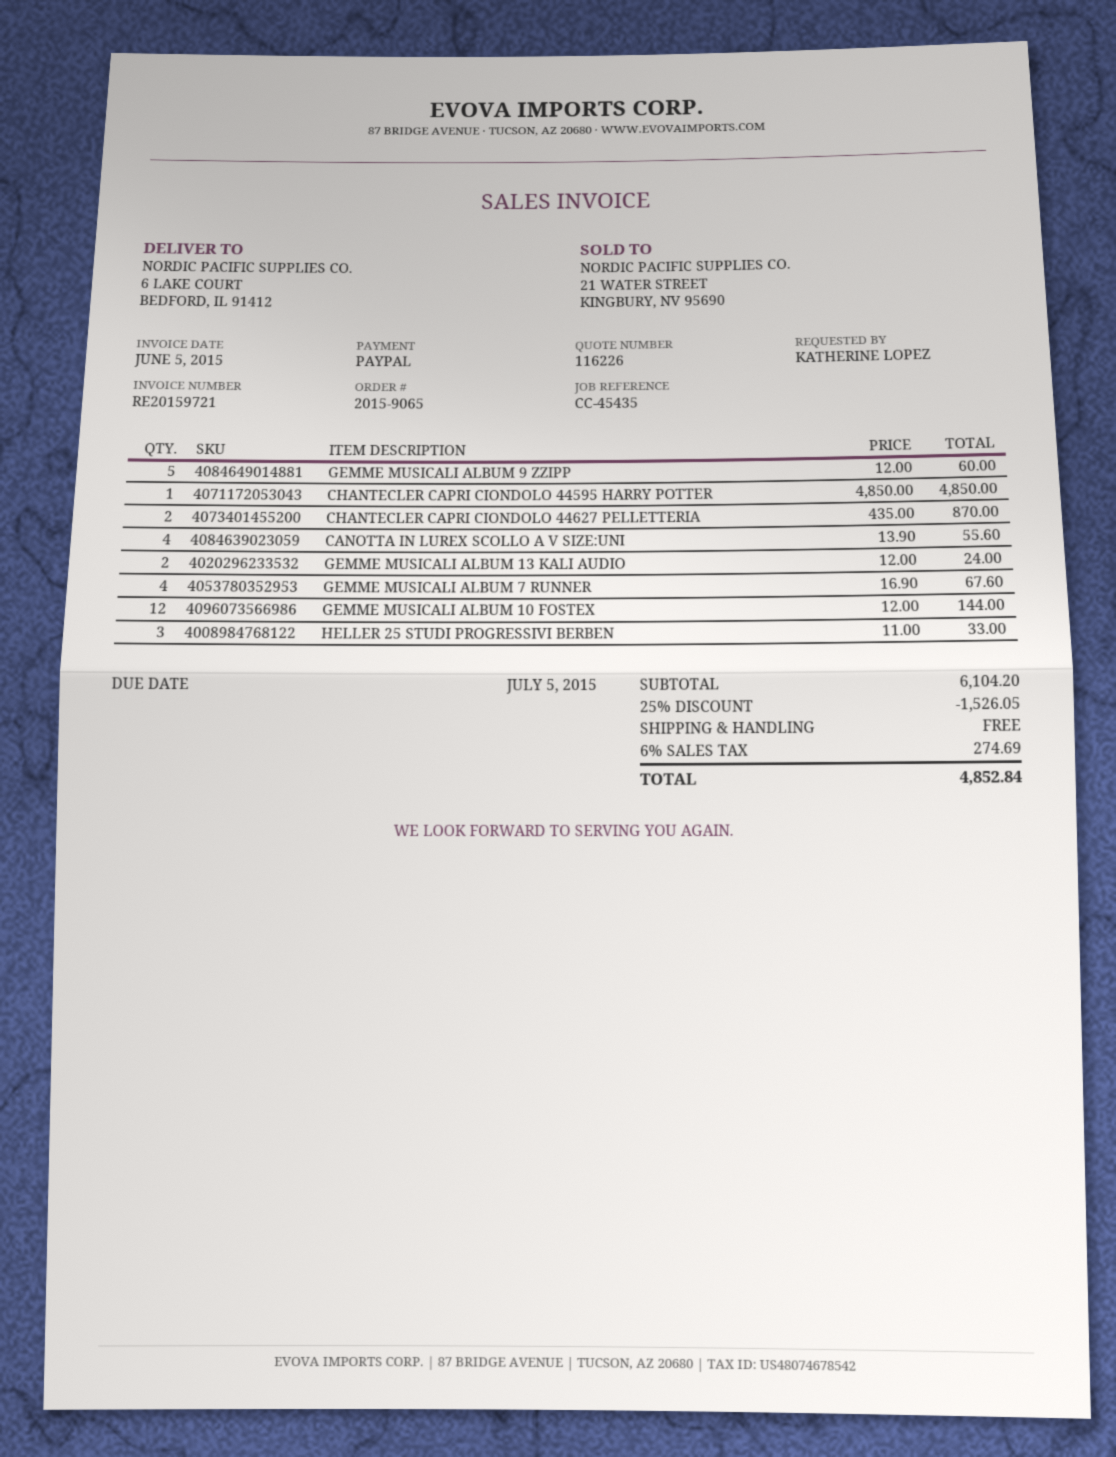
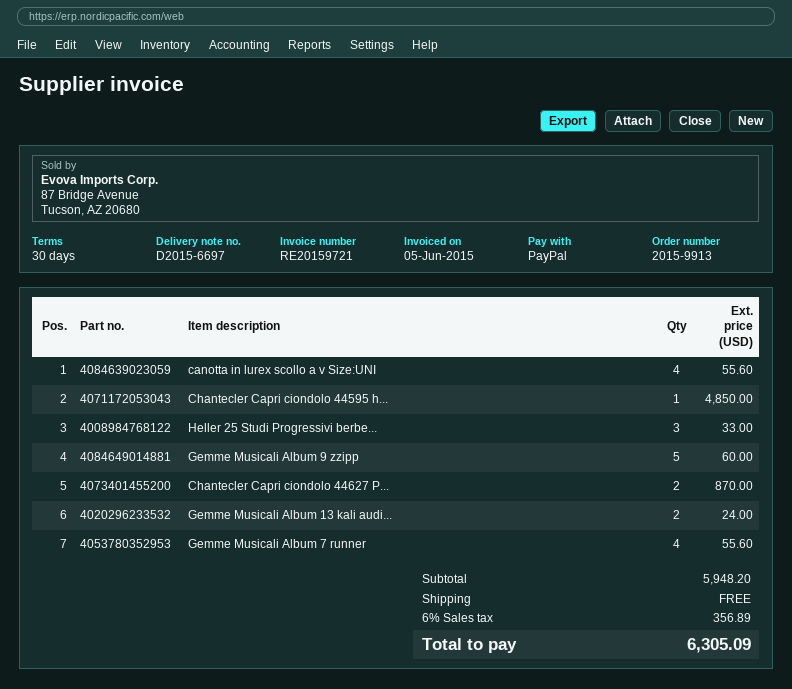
order number: 2015-9065 -> 2015-9913
GEMME MUSICALI ALBUM 7 RUNNER: 4 for 67.60 -> 4 for 55.60
GEMME MUSICALI ALBUM 10 FOSTEX: 12 for 144.00 -> none
subtotal: 6104.20 -> 5948.20
discount: 25% = 1526.05 -> none
tax: 6% = 274.69 -> 6% = 356.89
total: 4852.84 -> 6305.09

